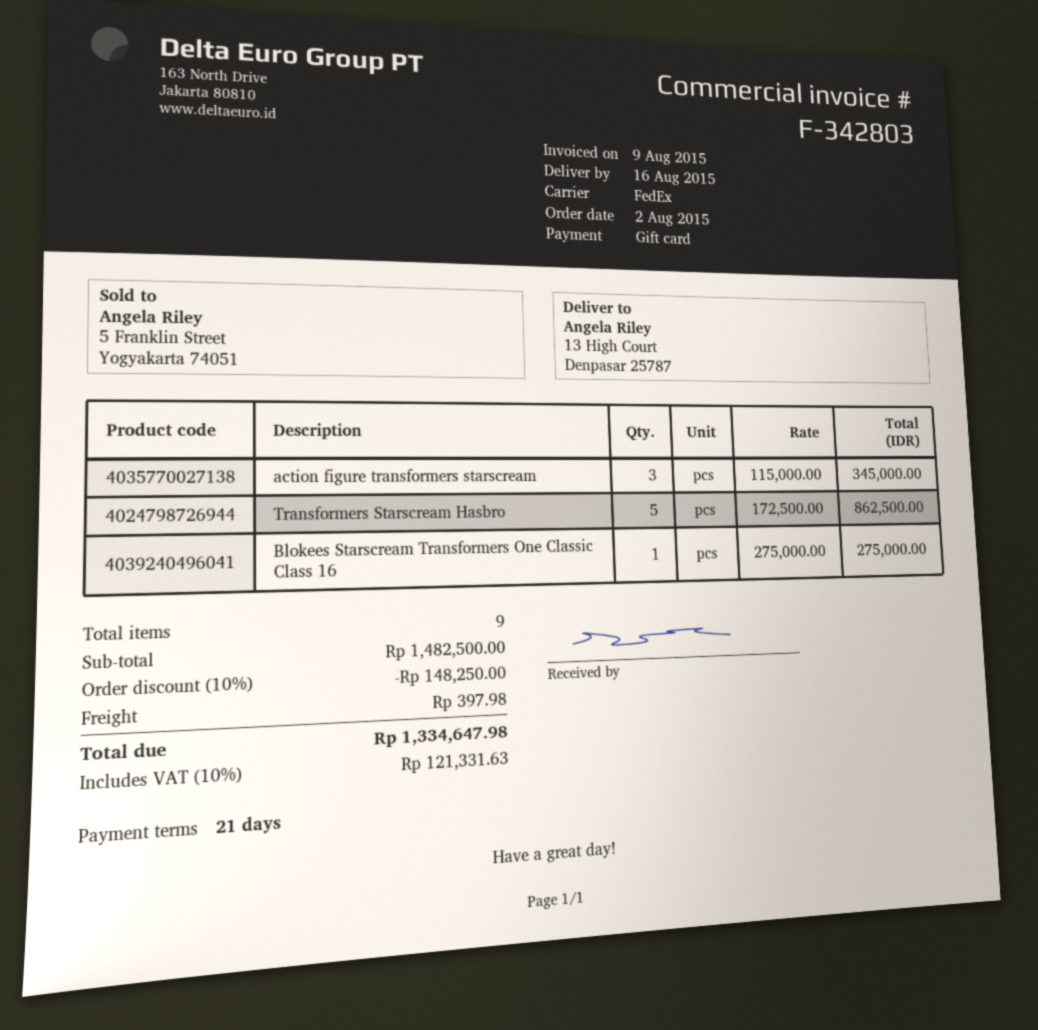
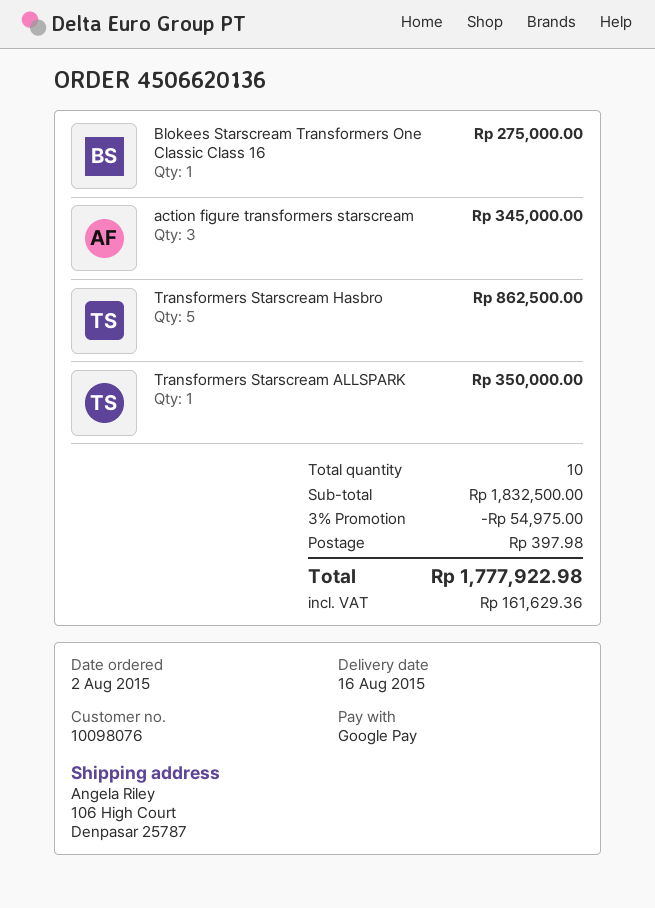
payment method: gift card -> Google Pay
ship to: 13 High Court, Denpasar 25787 -> 106 High Court, Denpasar 25787
Transformers Starscream ALLSPARK: none -> 1 for 350000.00
total quantity: 9 -> 10
subtotal: 1482500.00 -> 1832500.00
discount: 10% = 148250.00 -> 3% = 54975.00
tax: 121331.63 -> 161629.36
total: 1334647.98 -> 1777922.98

